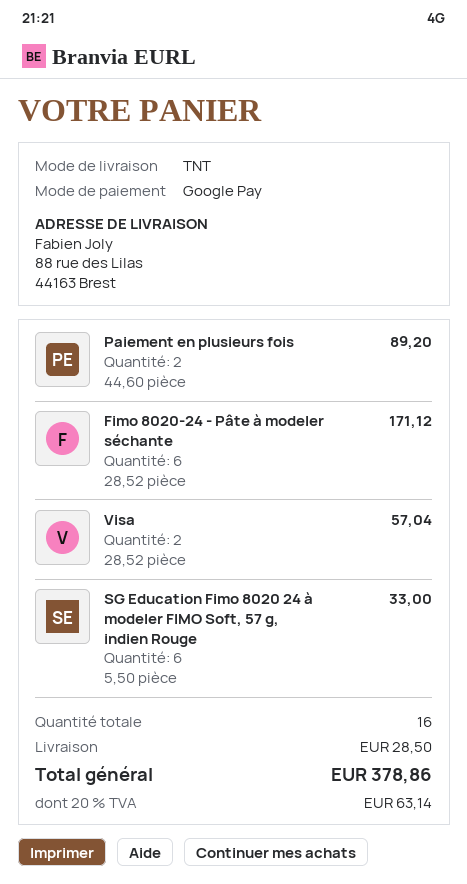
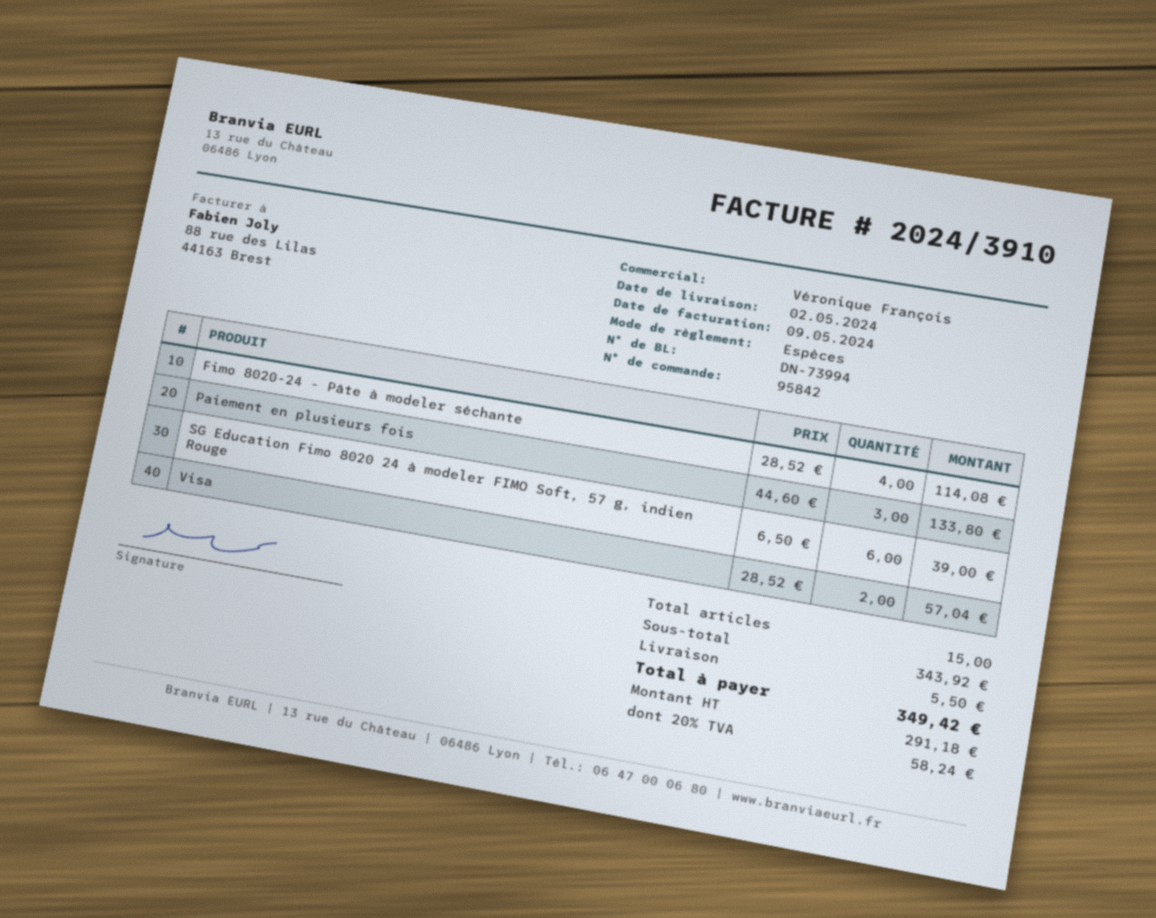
payment method: Google Pay -> cash
Paiement en plusieurs fois: 2 x 44.60 = 89.20 -> 3 x 44.60 = 133.80
Fimo 8020-24 - Pâte à modeler séchante: 6 x 28.52 = 171.12 -> 4 x 28.52 = 114.08
SG Education Fimo 8020 24 à modeler FIMO Soft, 57 g, indien Rouge: 6 x 5.50 = 33.00 -> 6 x 6.50 = 39.00
total quantity: 16 -> 15
shipping: 28.50 -> 5.50
tax: 20% = 63.14 -> 20% = 58.24
total: 378.86 -> 349.42

